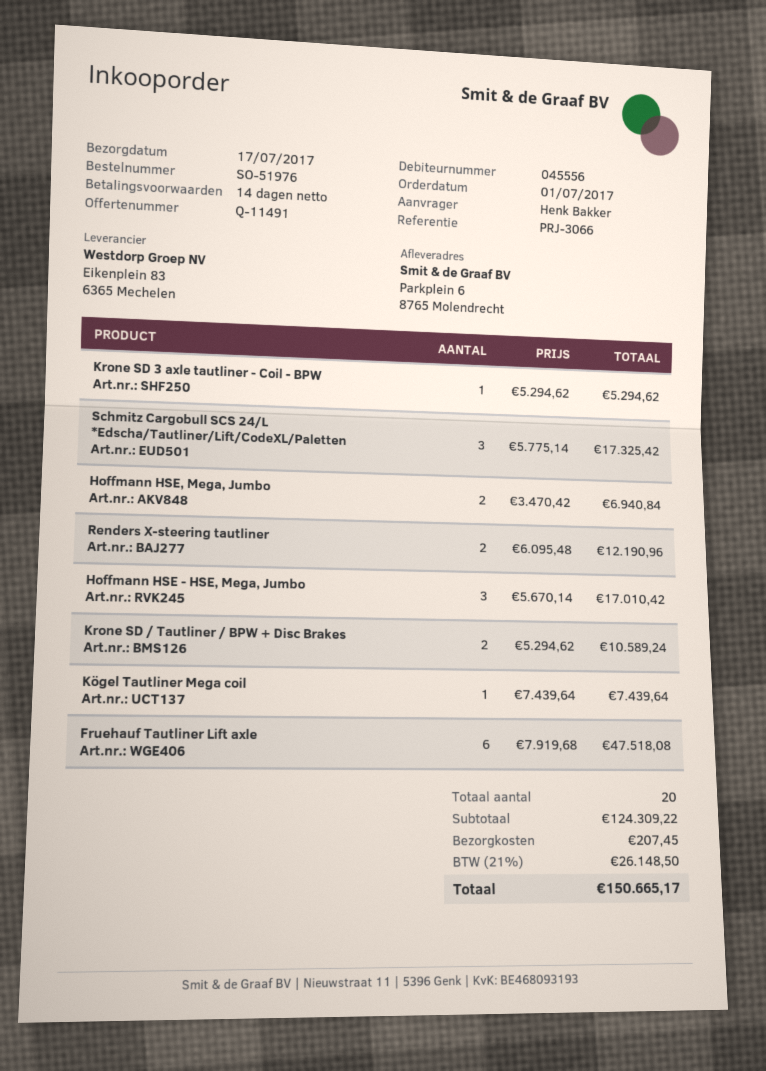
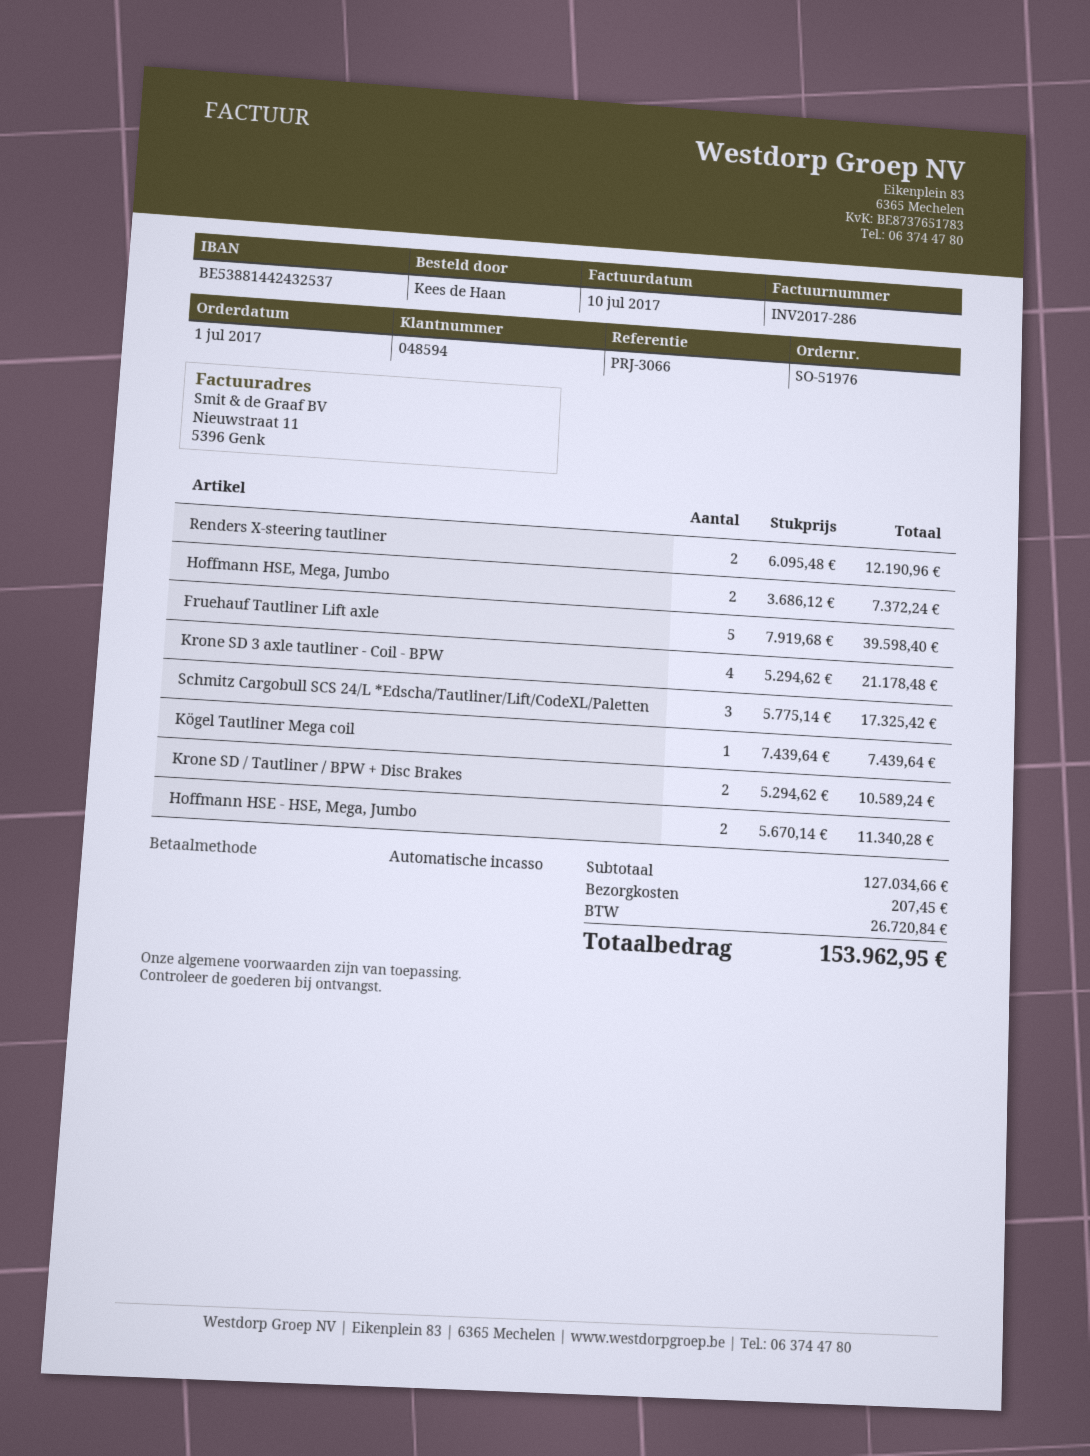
customer number: 045556 -> 048594
ordered by: Henk Bakker -> Kees de Haan
Krone SD 3 axle tautliner - Coil - BPW: 1 x 5294.62 = 5294.62 -> 4 x 5294.62 = 21178.48
Hoffmann HSE, Mega, Jumbo: 2 x 3470.42 = 6940.84 -> 2 x 3686.12 = 7372.24
Hoffmann HSE - HSE, Mega, Jumbo: 3 x 5670.14 = 17010.42 -> 2 x 5670.14 = 11340.28
Fruehauf Tautliner Lift axle: 6 x 7919.68 = 47518.08 -> 5 x 7919.68 = 39598.40
subtotal: 124309.22 -> 127034.66
tax: 26148.50 -> 26720.84
total: 150665.17 -> 153962.95

